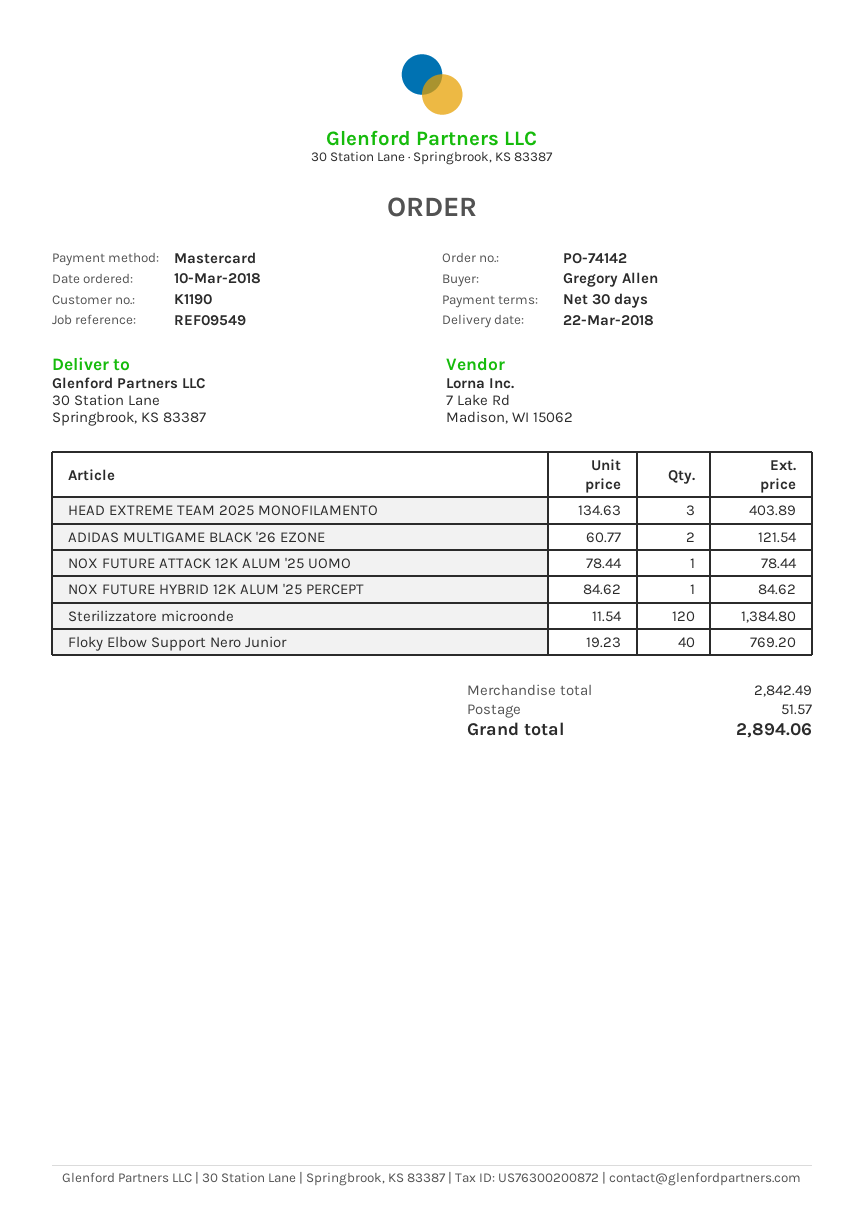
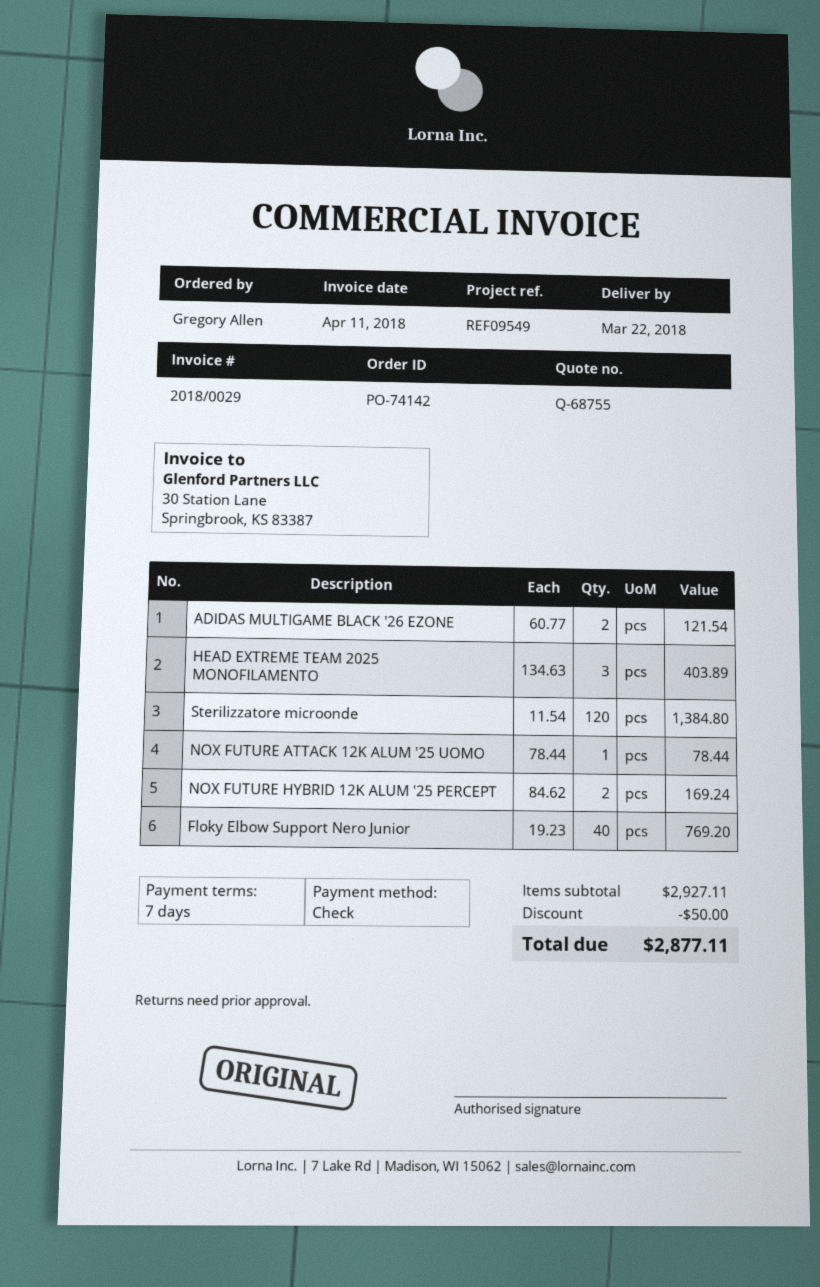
payment terms: 30 days -> 7 days
payment method: Mastercard -> cheque
NOX FUTURE HYBRID 12K ALUM '25 PERCEPT: 1 x 84.62 = 84.62 -> 2 x 84.62 = 169.24
subtotal: 2842.49 -> 2927.11
discount: none -> 50.00
shipping: 51.57 -> none
total: 2894.06 -> 2877.11

